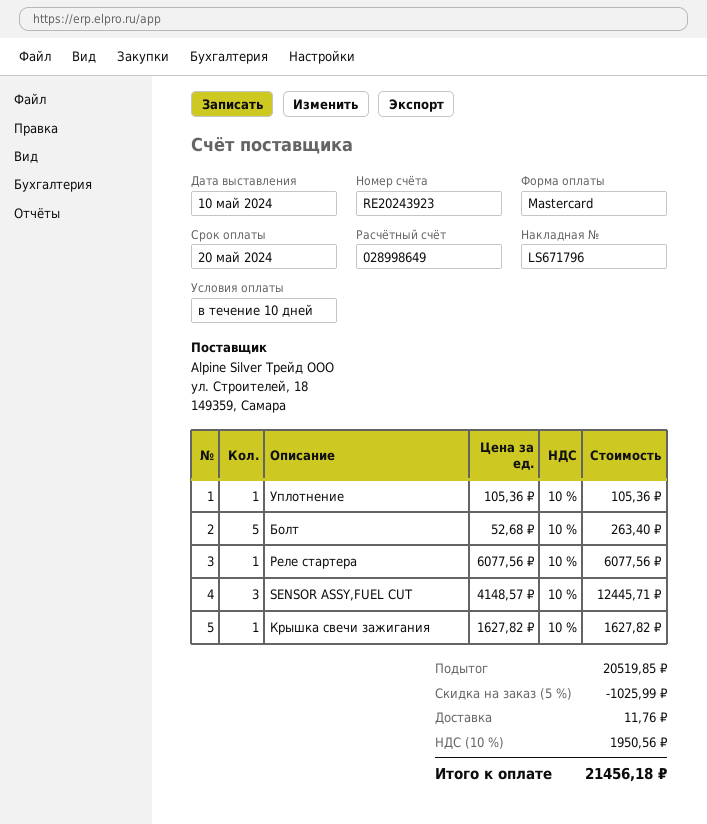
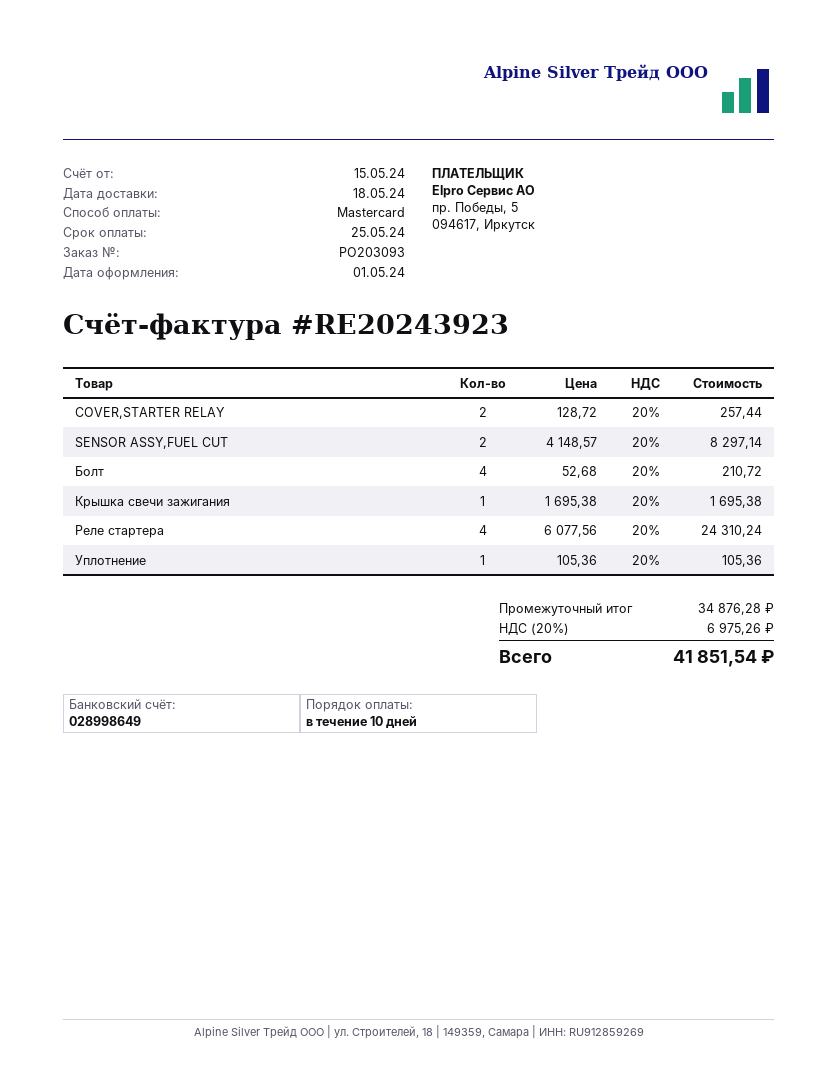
invoice date: 2024-05-10 -> 2024-05-15
due date: 2024-05-20 -> 2024-05-25
Болт: 5 x 52.68 = 263.40 -> 4 x 52.68 = 210.72
Реле стартера: 1 x 6077.56 = 6077.56 -> 4 x 6077.56 = 24310.24
SENSOR ASSY,FUEL CUT: 3 x 4148.57 = 12445.71 -> 2 x 4148.57 = 8297.14
Крышка свечи зажигания: 1 x 1627.82 = 1627.82 -> 1 x 1695.38 = 1695.38
COVER,STARTER RELAY: none -> 2 x 128.72 = 257.44
subtotal: 20519.85 -> 34876.28
discount: 5% = 1025.99 -> none
shipping: 11.76 -> none
tax: 10% = 1950.56 -> 20% = 6975.26
total: 21456.18 -> 41851.54

